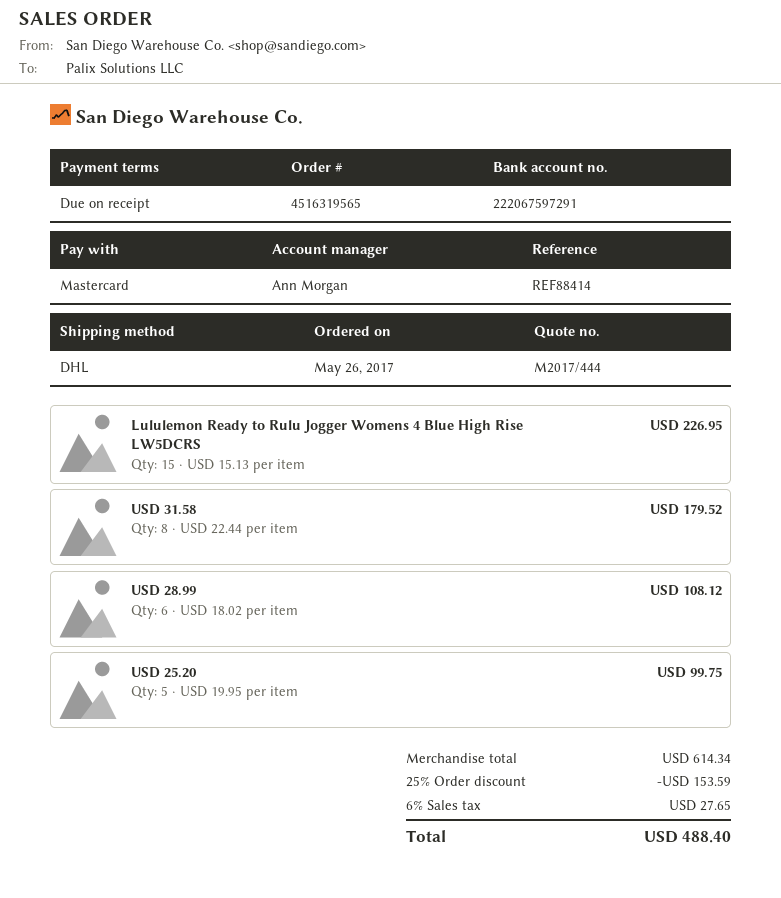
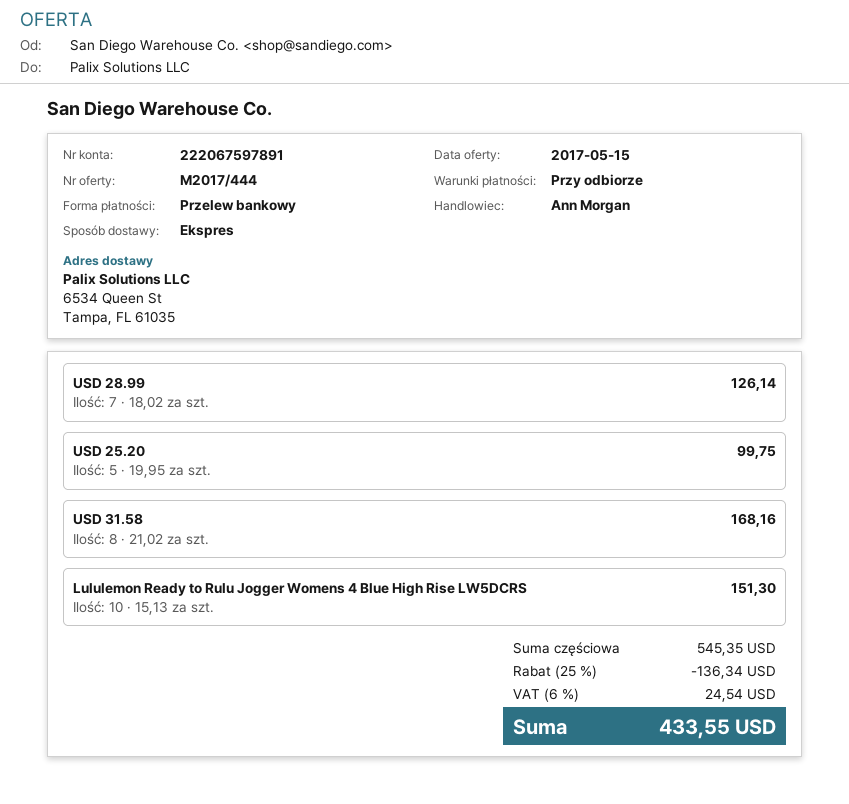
payment method: Mastercard -> bank transfer
bank account: 222067597291 -> 222067597891
shipping method: DHL -> express
Lululemon Ready to Rulu Jogger Womens 4 Blue High Rise LW5DCRS: 15 x 15.13 = 226.95 -> 10 x 15.13 = 151.30
USD 31.58: 8 x 22.44 = 179.52 -> 8 x 21.02 = 168.16
USD 28.99: 6 x 18.02 = 108.12 -> 7 x 18.02 = 126.14
subtotal: 614.34 -> 545.35
discount: 25% = 153.59 -> 25% = 136.34
tax: 6% = 27.65 -> 6% = 24.54
total: 488.40 -> 433.55

